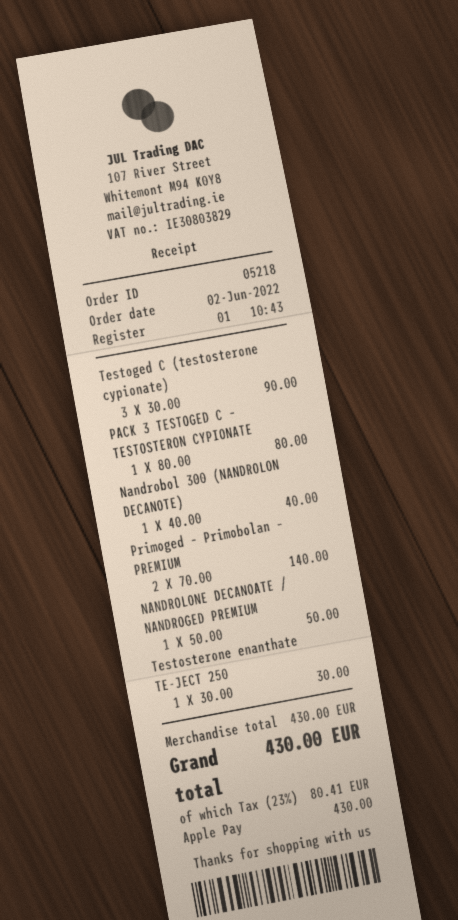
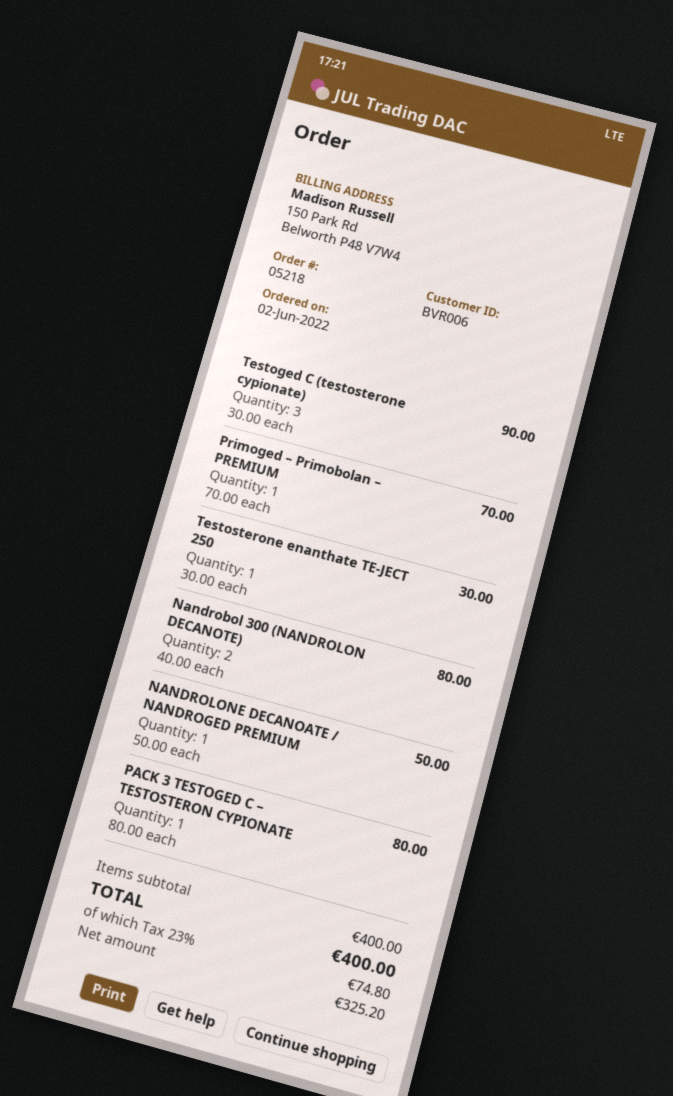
Nandrobol 300 (NANDROLON DECANOTE): 1 x 40.00 = 40.00 -> 2 x 40.00 = 80.00
Primoged – Primobolan – PREMIUM: 2 x 70.00 = 140.00 -> 1 x 70.00 = 70.00
subtotal: 430.00 -> 400.00
tax: 23% = 80.41 -> 23% = 74.80
total: 430.00 -> 400.00

